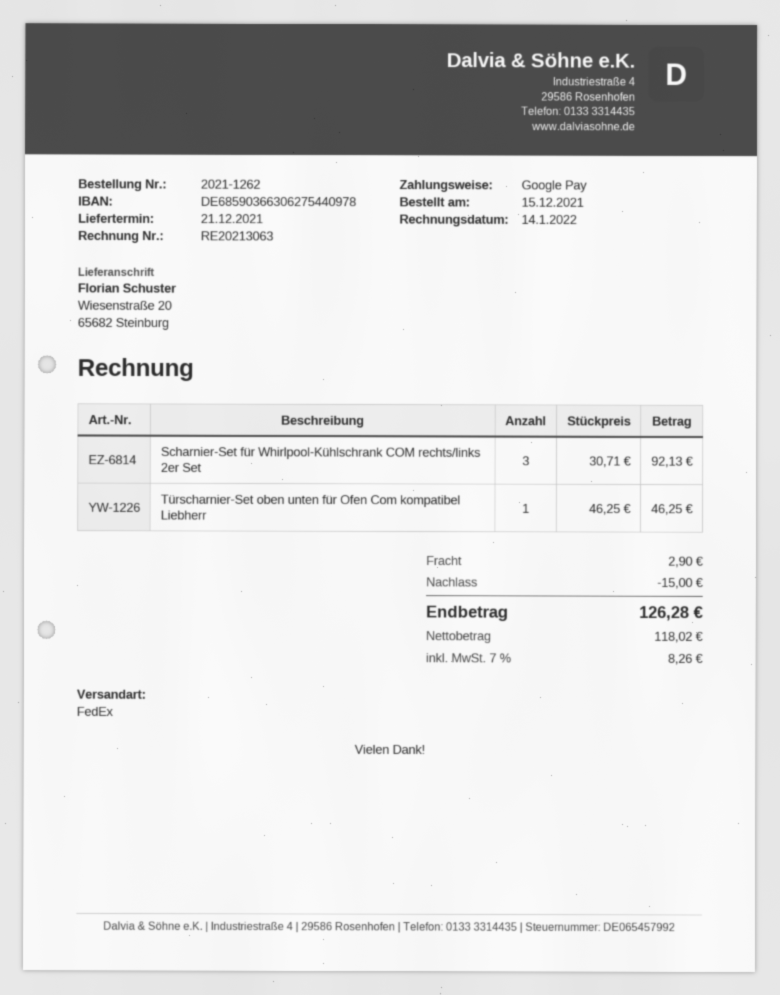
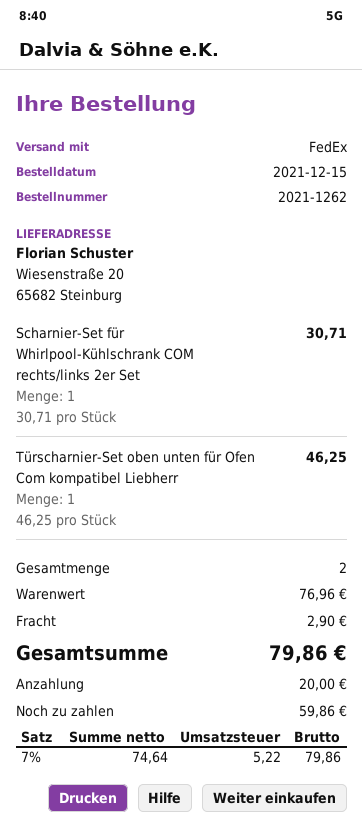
Scharnier-Set für Whirlpool-Kühlschrank COM rechts/links 2er Set: 3 x 30.71 = 92.13 -> 1 x 30.71 = 30.71
discount: 15.00 -> none
net: 118.02 -> 74.64
tax: 7% = 8.26 -> 7% = 5.22
total: 126.28 -> 79.86

